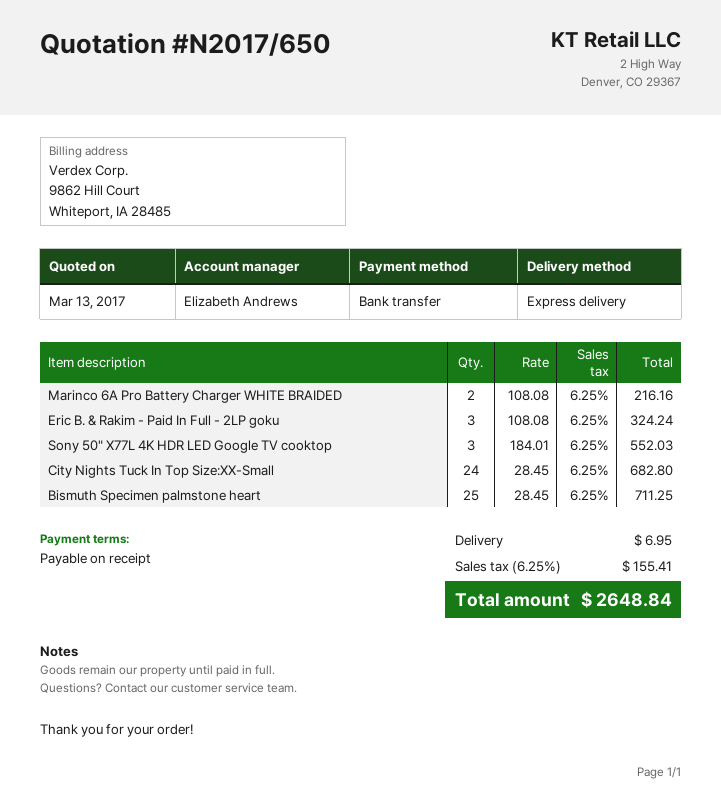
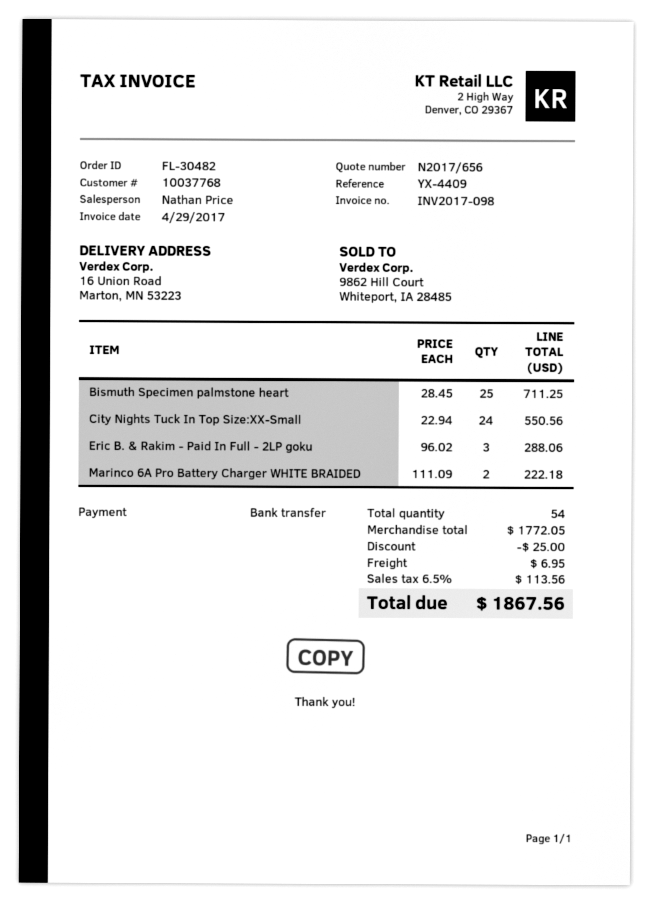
quote number: N2017/650 -> N2017/656
sales rep: Elizabeth Andrews -> Nathan Price
Marinco 6A Pro Battery Charger WHITE BRAIDED: 2 x 108.08 = 216.16 -> 2 x 111.09 = 222.18
Eric B. & Rakim - Paid In Full - 2LP goku: 3 x 108.08 = 324.24 -> 3 x 96.02 = 288.06
Sony 50" X77L 4K HDR LED Google TV cooktop: 3 x 184.01 = 552.03 -> none
City Nights Tuck In Top Size:XX-Small: 24 x 28.45 = 682.80 -> 24 x 22.94 = 550.56
discount: none -> 25.00
tax: 6.25% = 155.41 -> 6.5% = 113.56
total: 2648.84 -> 1867.56

